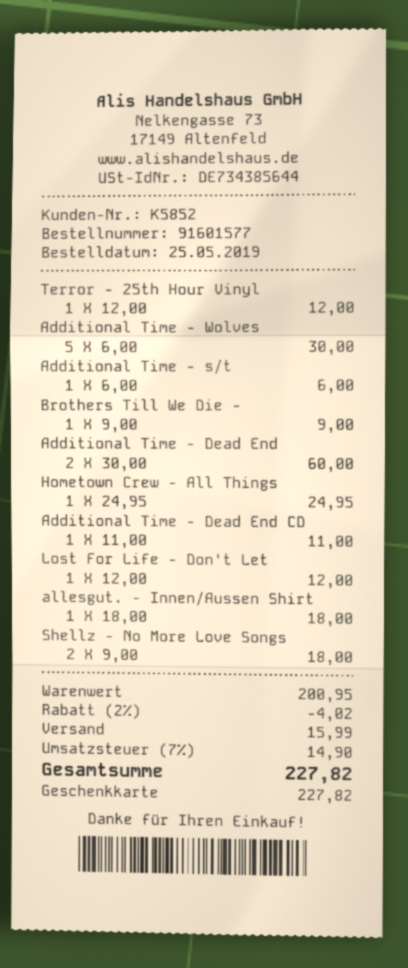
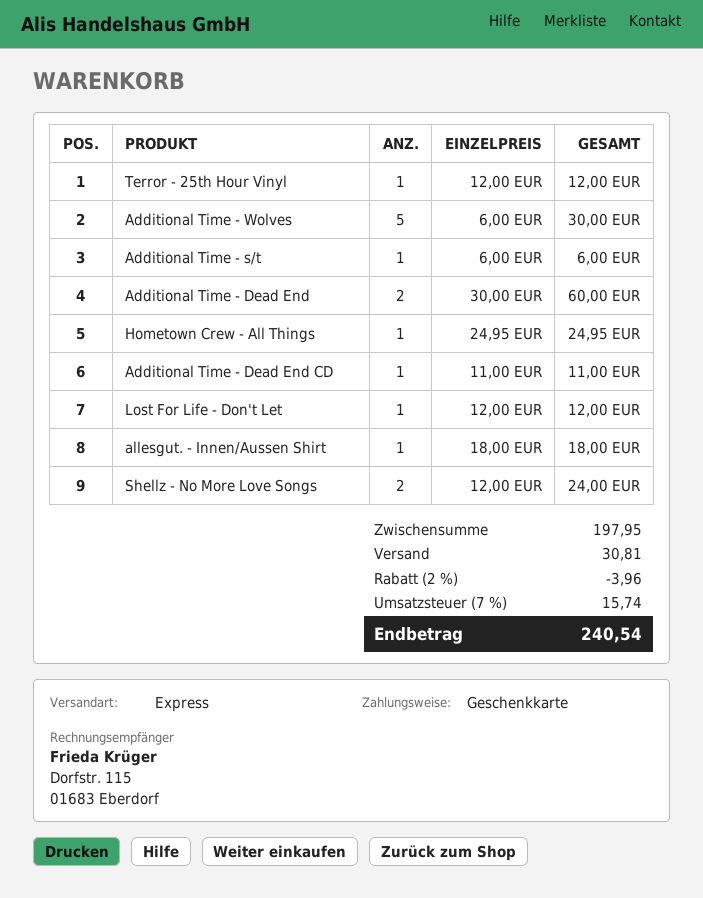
Brothers Till We Die -: 1 x 9.00 = 9.00 -> none
Shellz - No More Love Songs: 2 x 9.00 = 18.00 -> 2 x 12.00 = 24.00
subtotal: 200.95 -> 197.95
discount: 2% = 4.02 -> 2% = 3.96
shipping: 15.99 -> 30.81
tax: 7% = 14.90 -> 7% = 15.74
total: 227.82 -> 240.54

